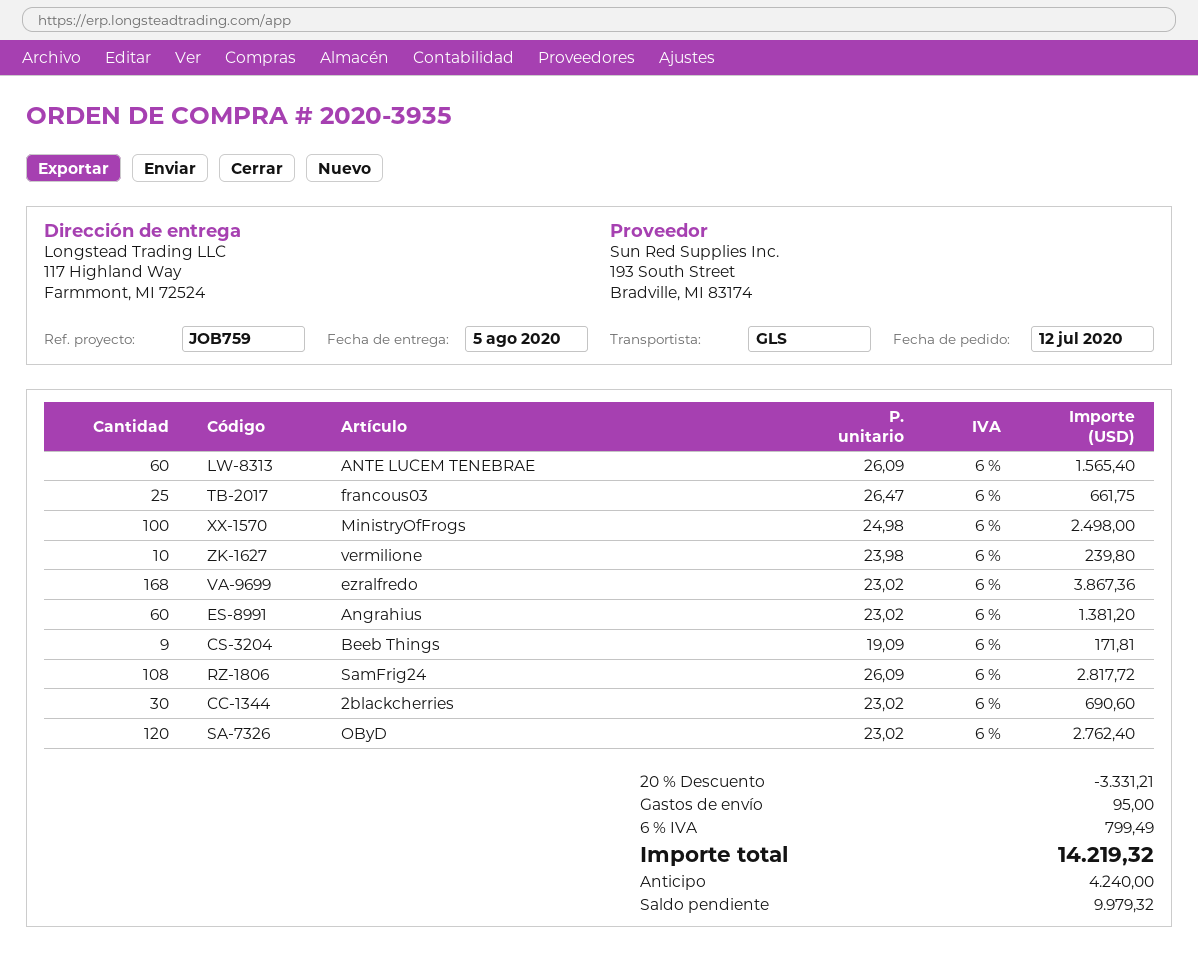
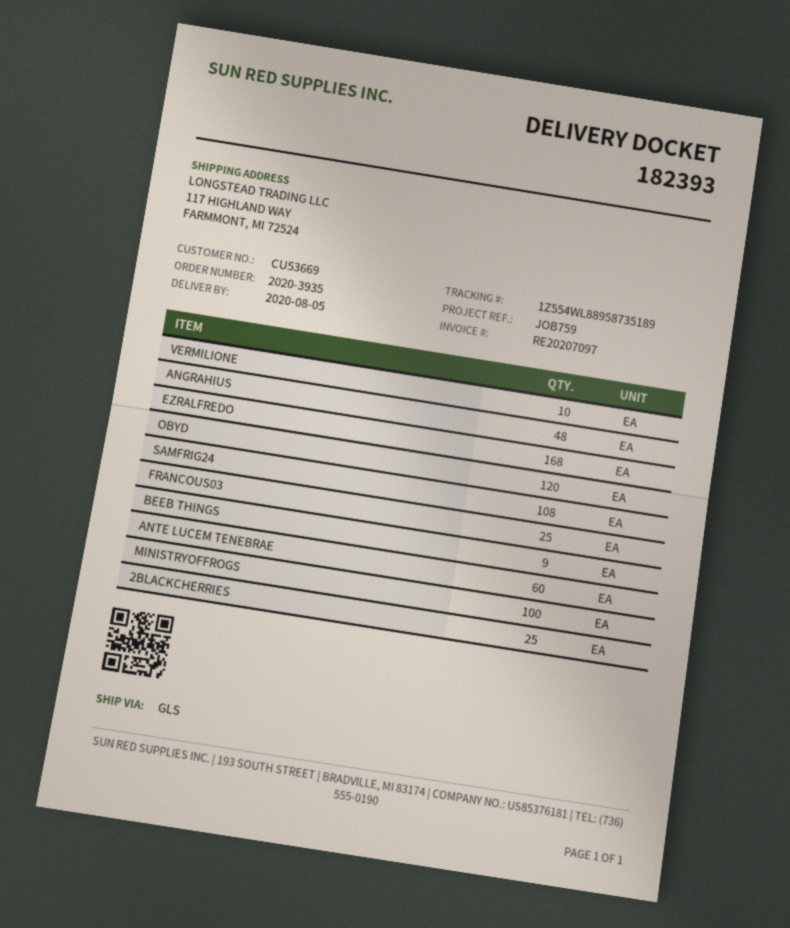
Angrahius: 60 -> 48
2blackcherries: 30 -> 25

